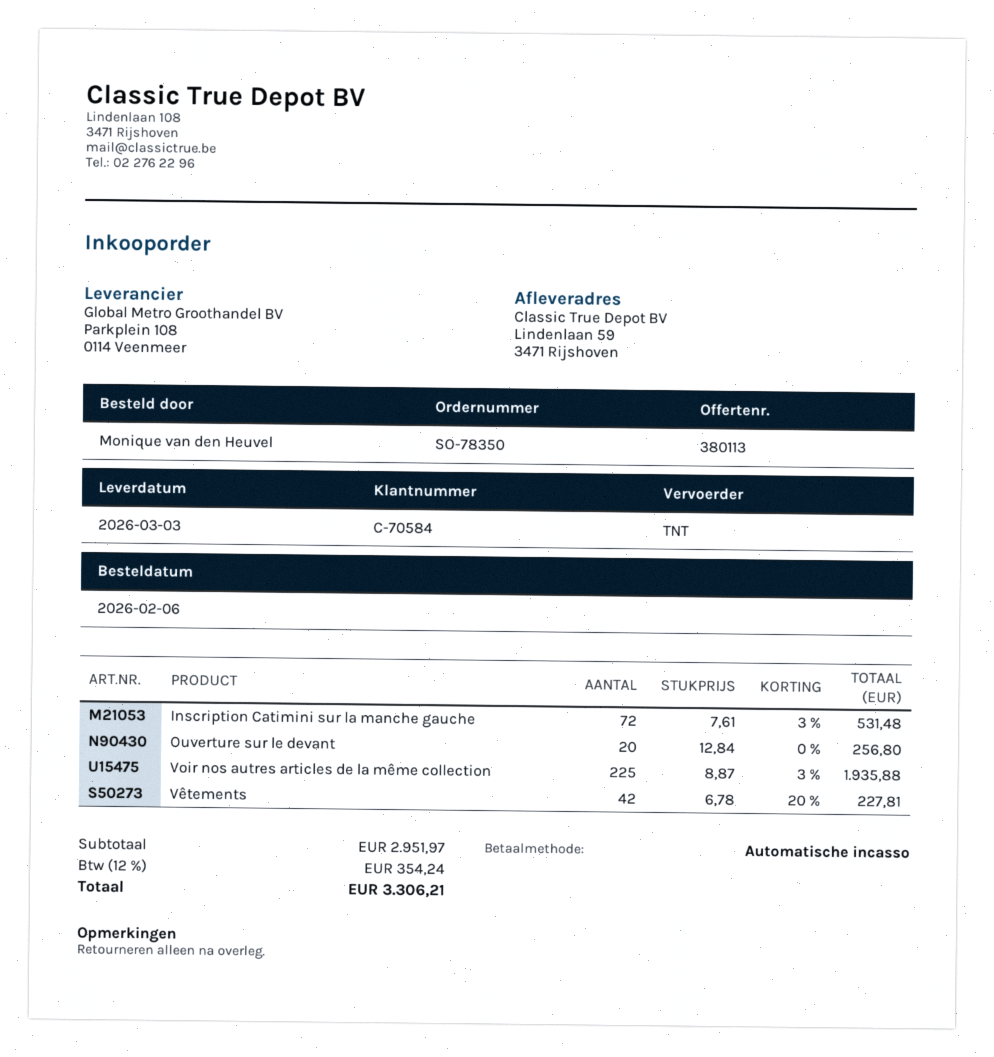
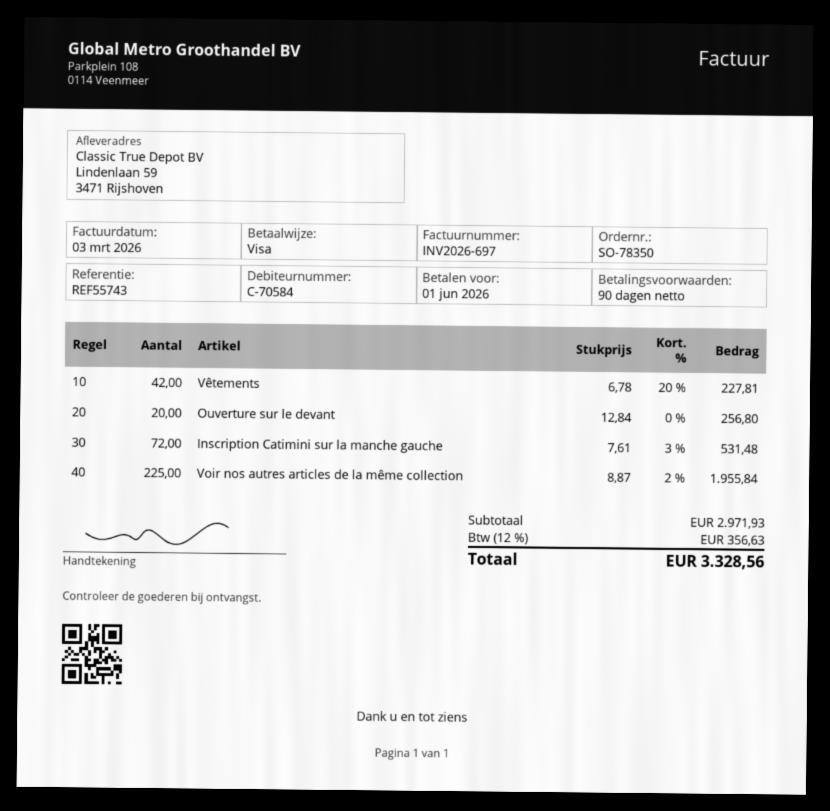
payment method: direct debit -> Visa
Voir nos autres articles de la même collection: 225 x 8.87 - 3% = 1935.88 -> 225 x 8.87 - 2% = 1955.84
subtotal: 2951.97 -> 2971.93
tax: 12% = 354.24 -> 12% = 356.63
total: 3306.21 -> 3328.56

